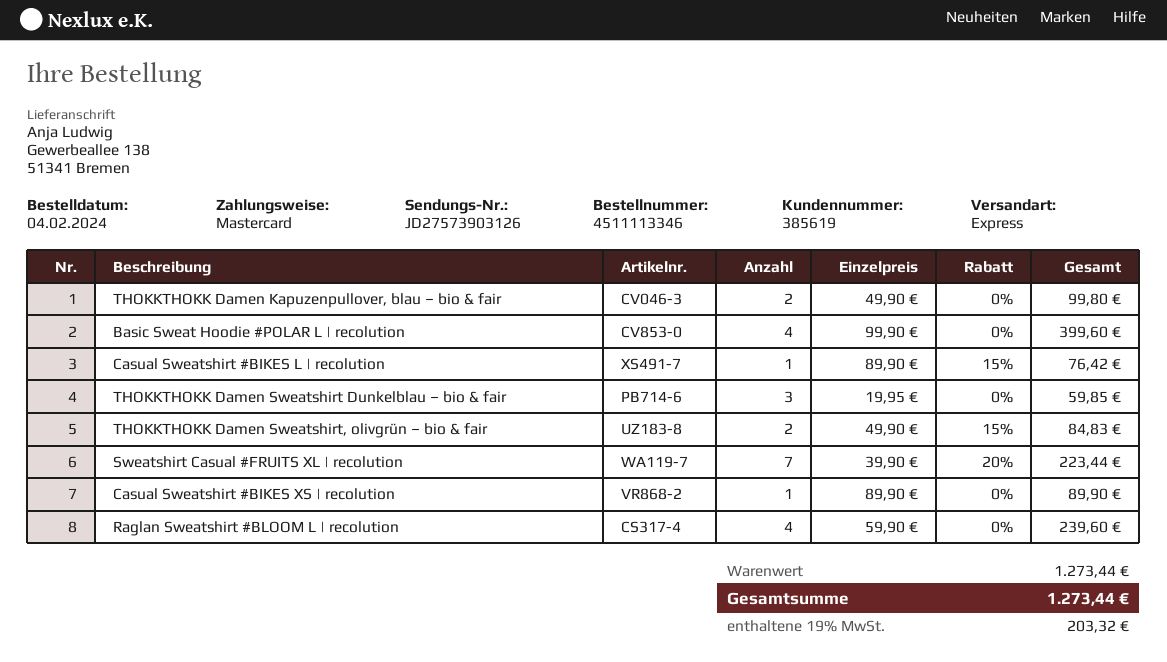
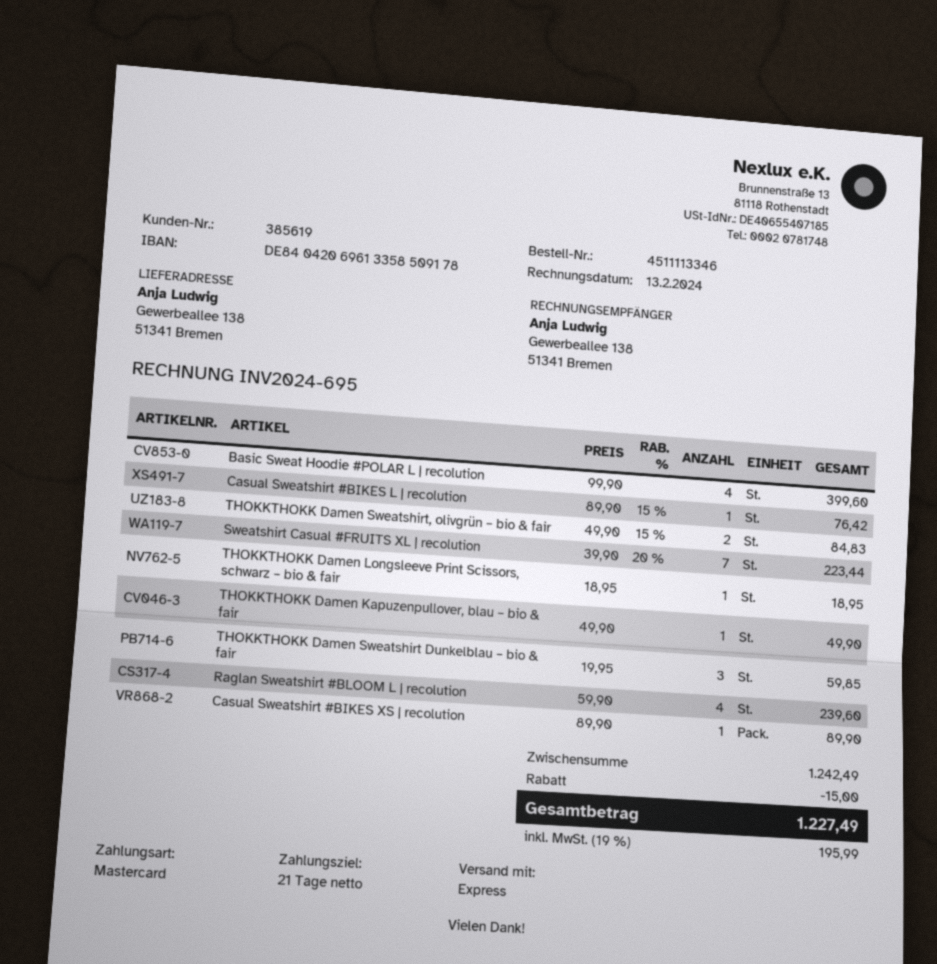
THOKKTHOKK Damen Kapuzenpullover, blau – bio & fair: 2 x 49.90 = 99.80 -> 1 x 49.90 = 49.90
THOKKTHOKK Damen Longsleeve Print Scissors, schwarz – bio & fair: none -> 1 x 18.95 = 18.95
subtotal: 1273.44 -> 1242.49
discount: none -> 15.00
tax: 19% = 203.32 -> 19% = 195.99
total: 1273.44 -> 1227.49

